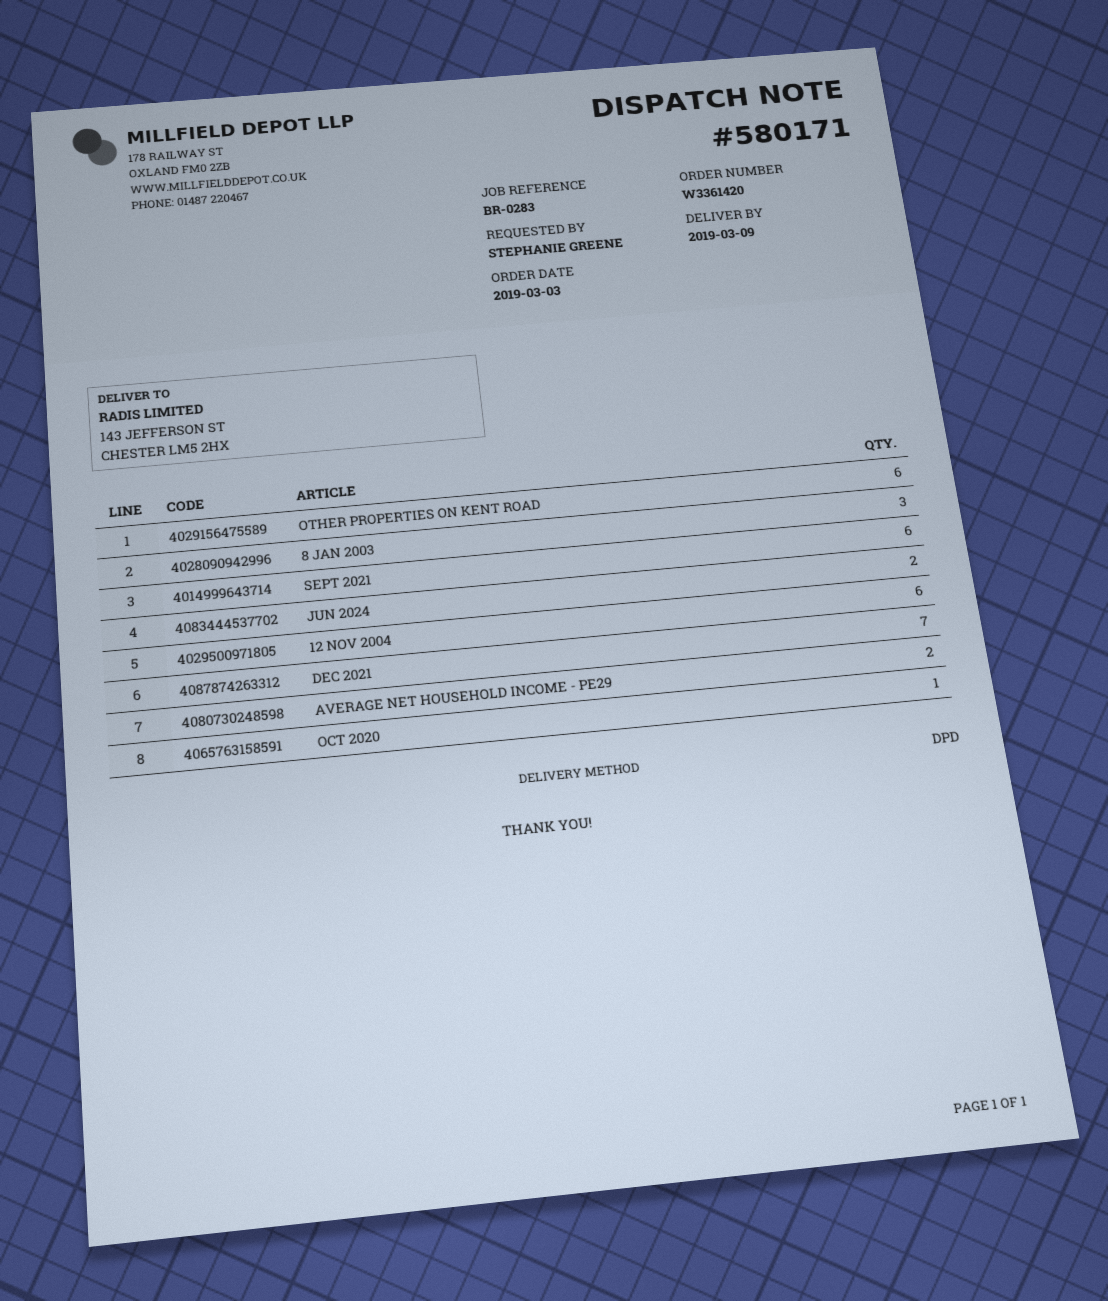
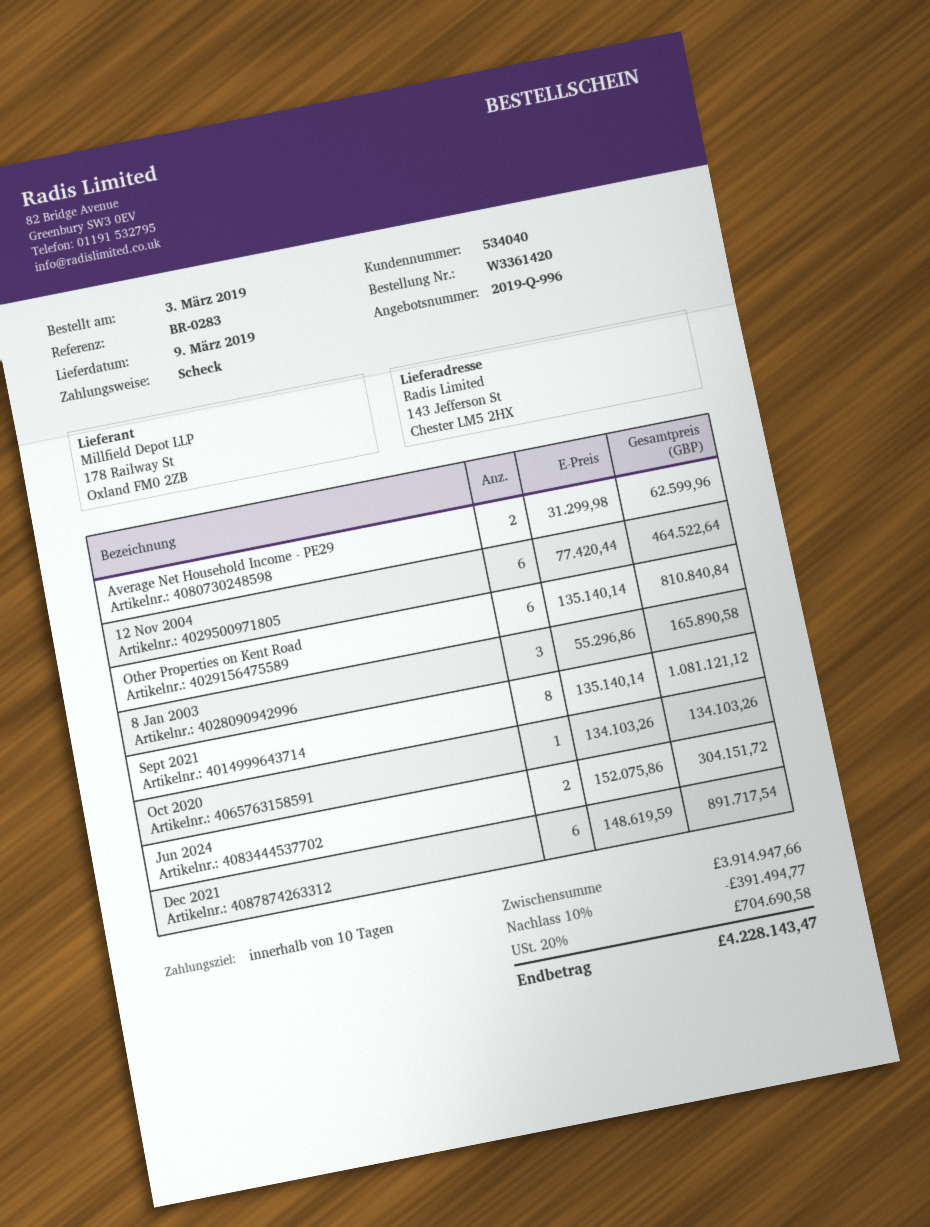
SEPT 2021: 6 -> 8
DEC 2021: 7 -> 6

